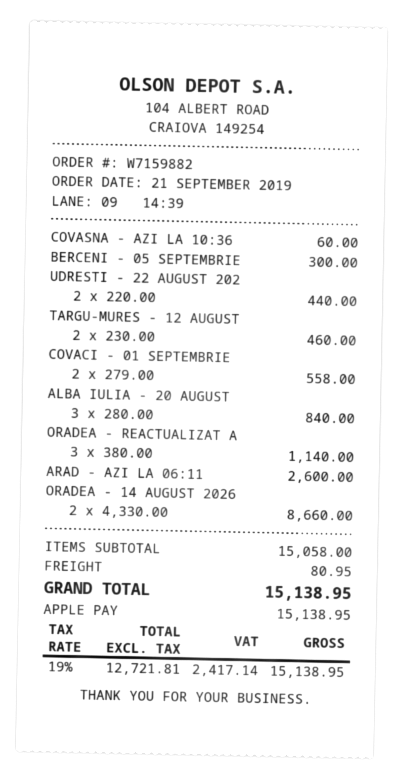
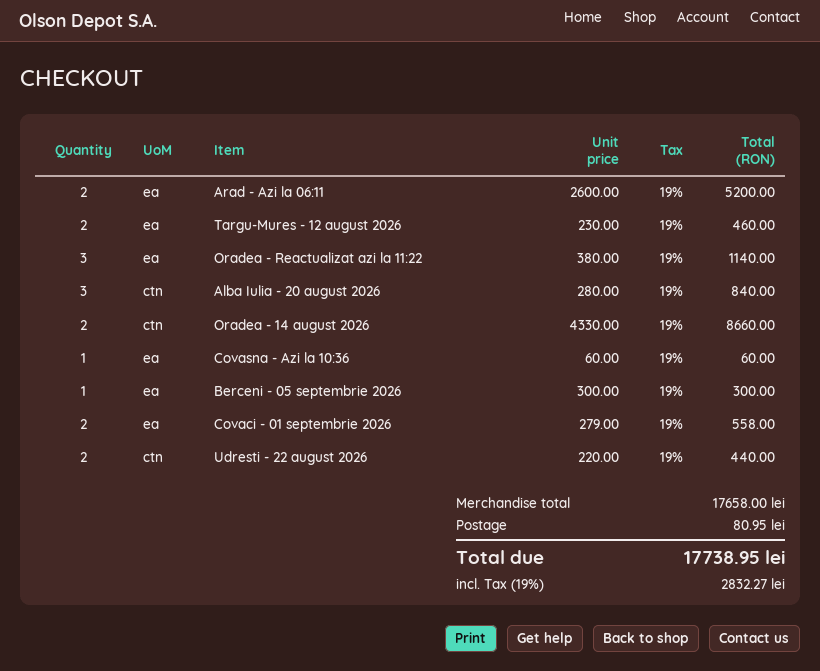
ARAD - AZI LA 06:11: 1 x 2600.00 = 2600.00 -> 2 x 2600.00 = 5200.00
subtotal: 15058.00 -> 17658.00
tax: 19% = 2417.14 -> 19% = 2832.27
total: 15138.95 -> 17738.95

